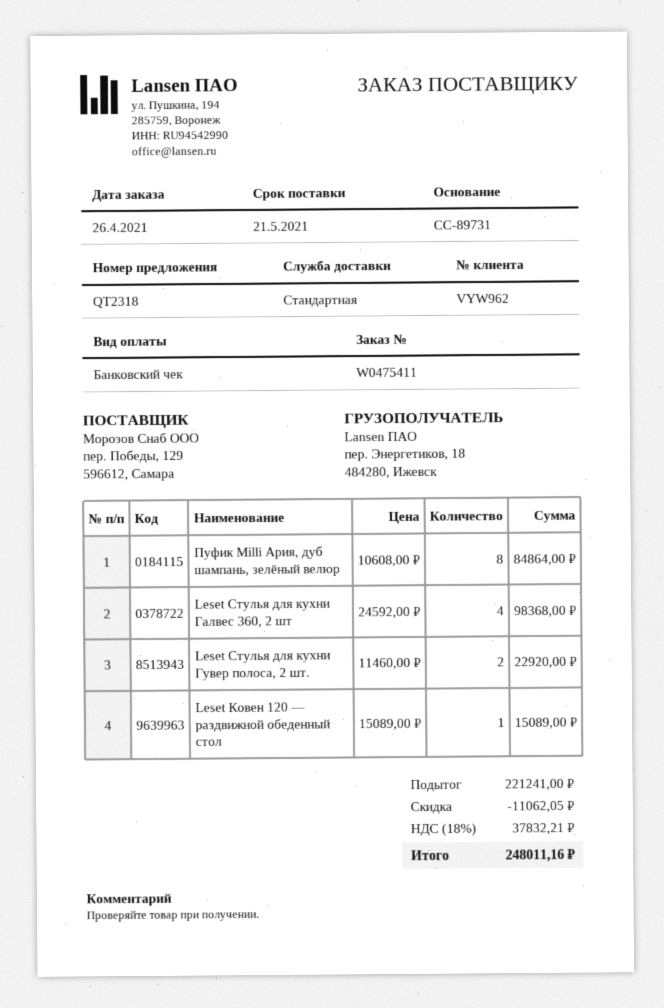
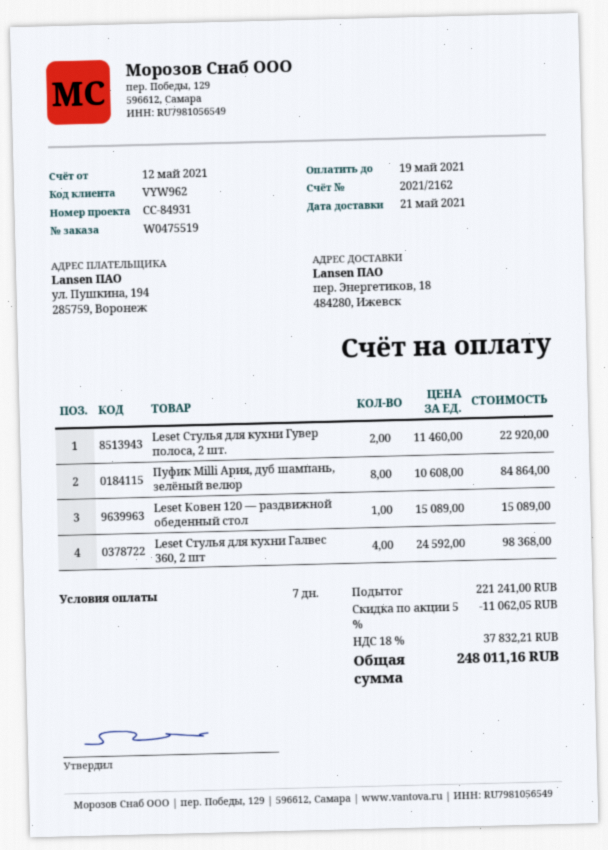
order number: W0475411 -> W0475519
reference: CC-89731 -> CC-84931

